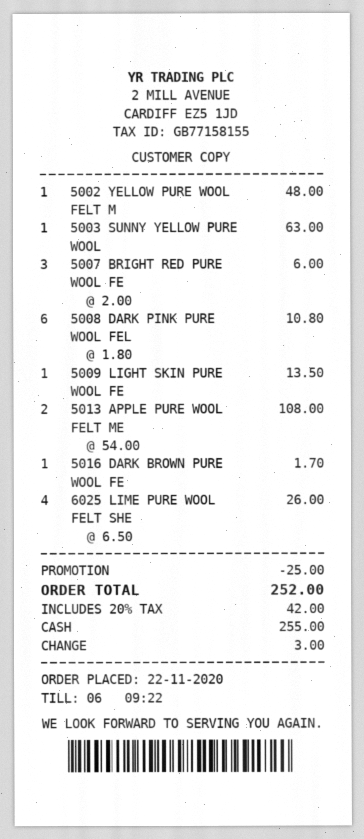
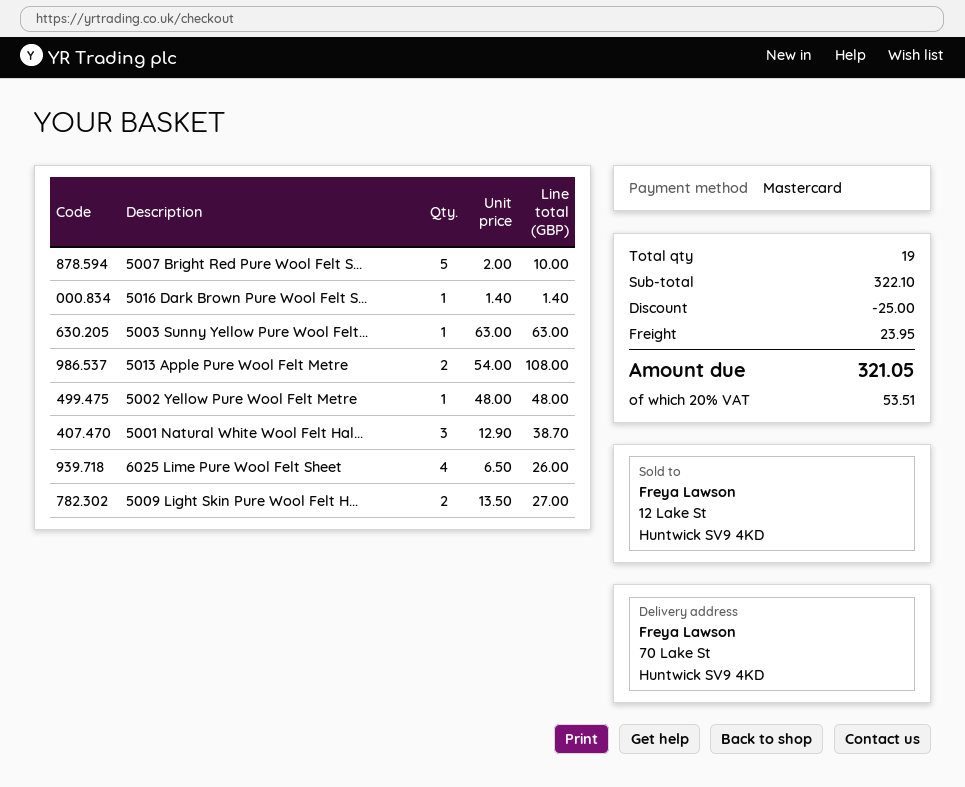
payment method: cash -> Mastercard
5007 BRIGHT RED PURE WOOL FE: 3 x 2.00 = 6.00 -> 5 x 2.00 = 10.00
5008 DARK PINK PURE WOOL FEL: 6 x 1.80 = 10.80 -> none
5009 LIGHT SKIN PURE WOOL FE: 1 x 13.50 = 13.50 -> 2 x 13.50 = 27.00
5016 DARK BROWN PURE WOOL FE: 1 x 1.70 = 1.70 -> 1 x 1.40 = 1.40
5001 Natural White Wool Felt Hal...: none -> 3 x 12.90 = 38.70
shipping: none -> 23.95
tax: 20% = 42.00 -> 20% = 53.51
total: 252.00 -> 321.05

